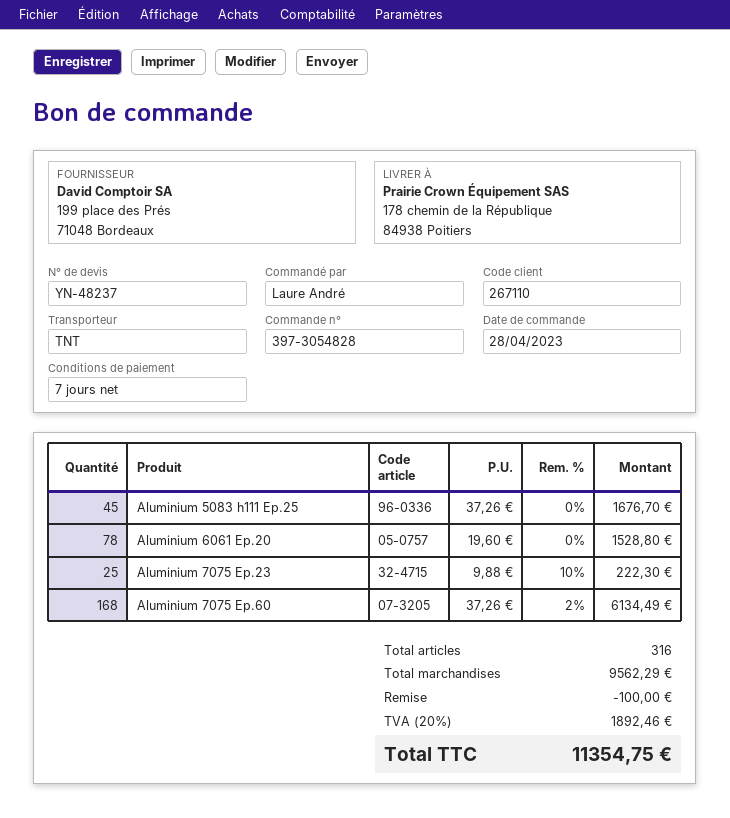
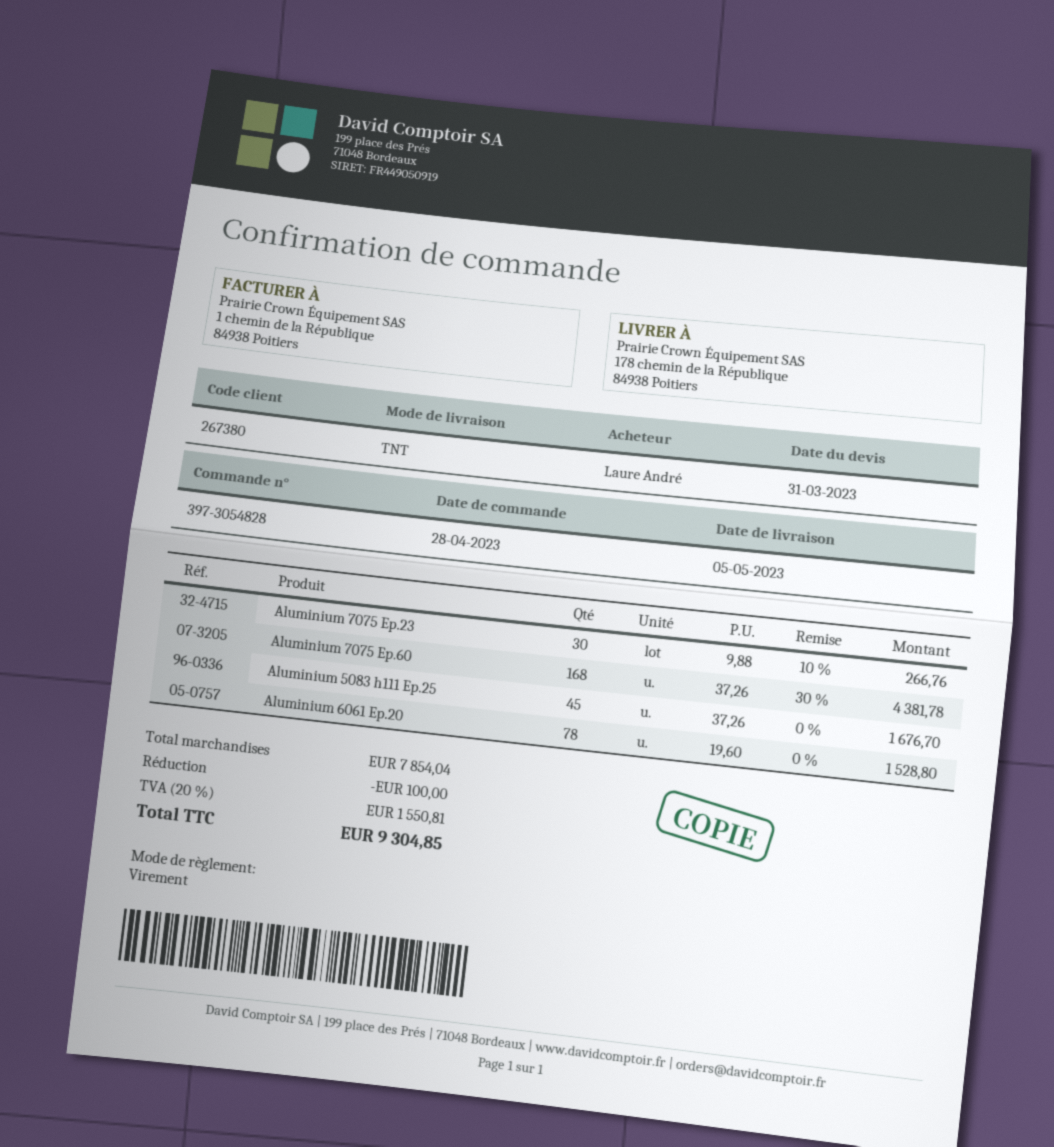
customer number: 267110 -> 267380
Aluminium 7075 Ep.23: 25 x 9.88 - 10% = 222.30 -> 30 x 9.88 - 10% = 266.76
Aluminium 7075 Ep.60: 168 x 37.26 - 2% = 6134.49 -> 168 x 37.26 - 30% = 4381.78
subtotal: 9562.29 -> 7854.04
tax: 20% = 1892.46 -> 20% = 1550.81
total: 11354.75 -> 9304.85

